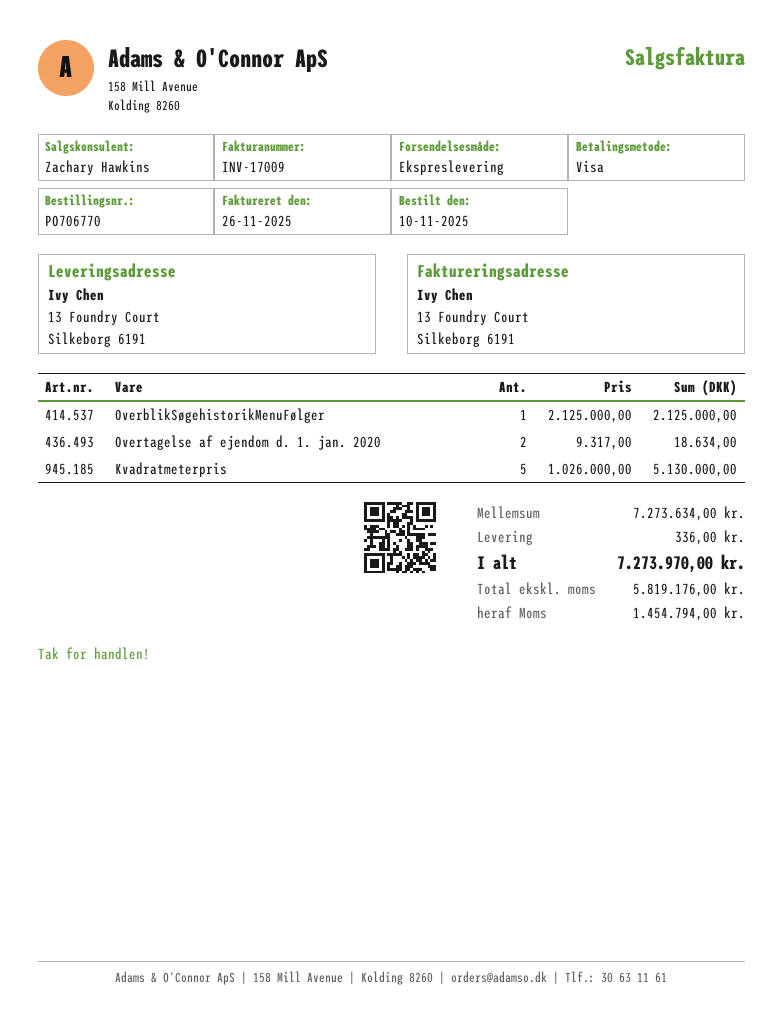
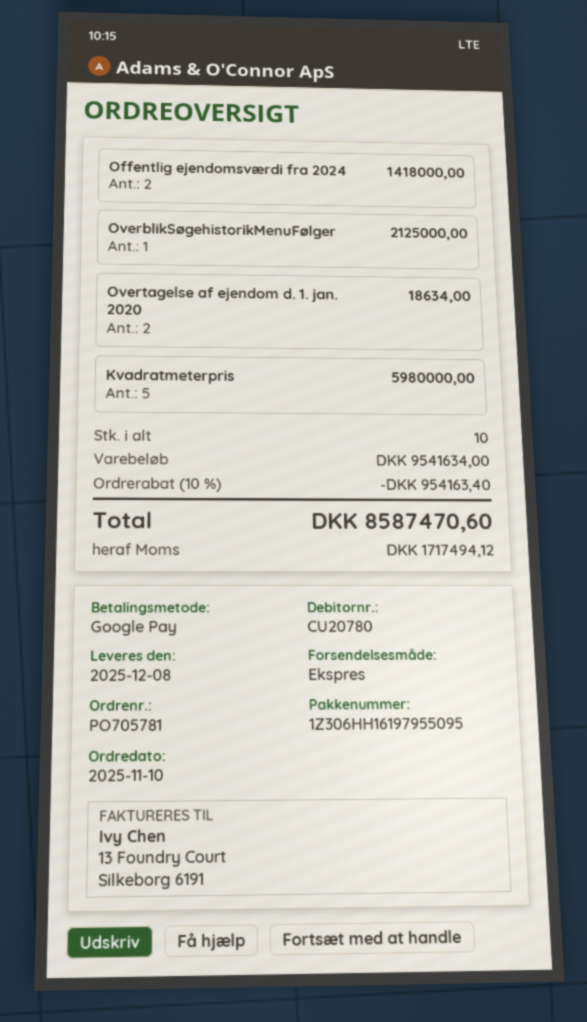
order number: PO706770 -> PO705781
payment method: Visa -> Google Pay
Kvadratmeterpris: 5 for 5130000.00 -> 5 for 5980000.00
Offentlig ejendomsværdi fra 2024: none -> 2 for 1418000.00
subtotal: 7273634.00 -> 9541634.00
discount: none -> 10% = 954163.40
shipping: 336.00 -> none
tax: 1454794.00 -> 1717494.12
total: 7273970.00 -> 8587470.60

